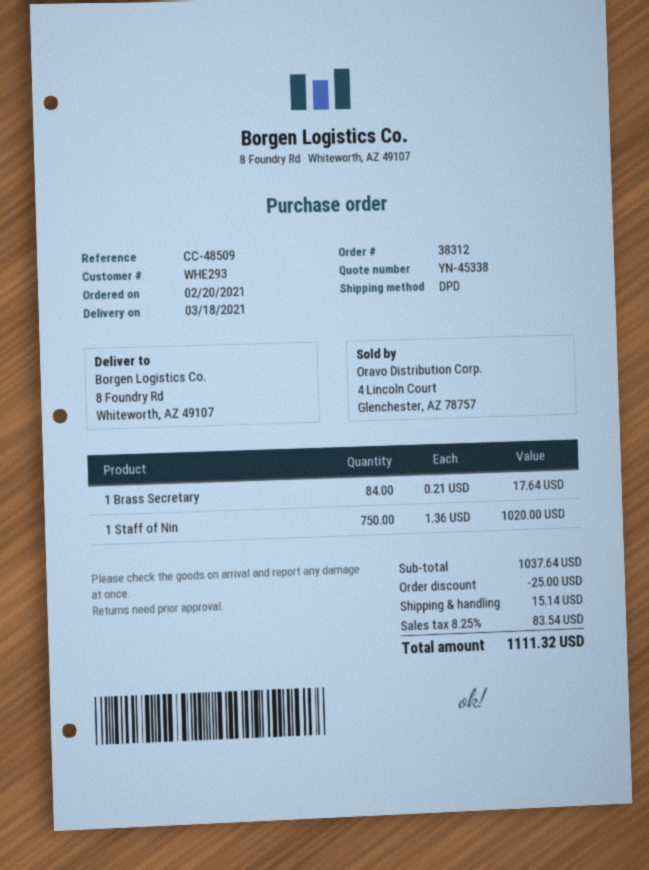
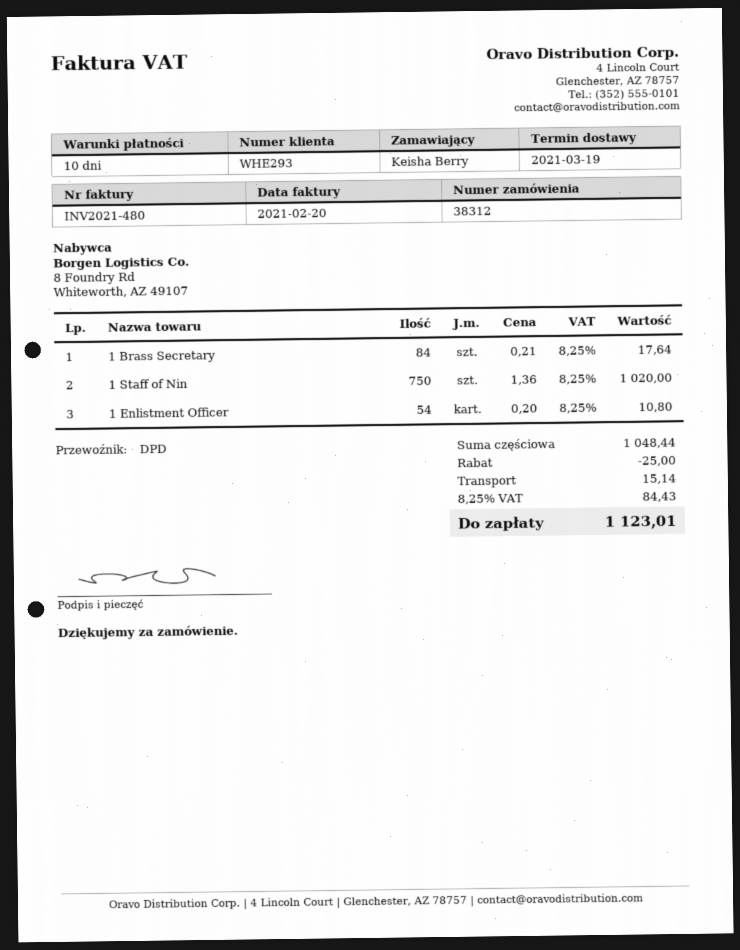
delivery date: 2021-03-18 -> 2021-03-19
1 Enlistment Officer: none -> 54 x 0.20 = 10.80
subtotal: 1037.64 -> 1048.44
tax: 8.25% = 83.54 -> 8.25% = 84.43
total: 1111.32 -> 1123.01

